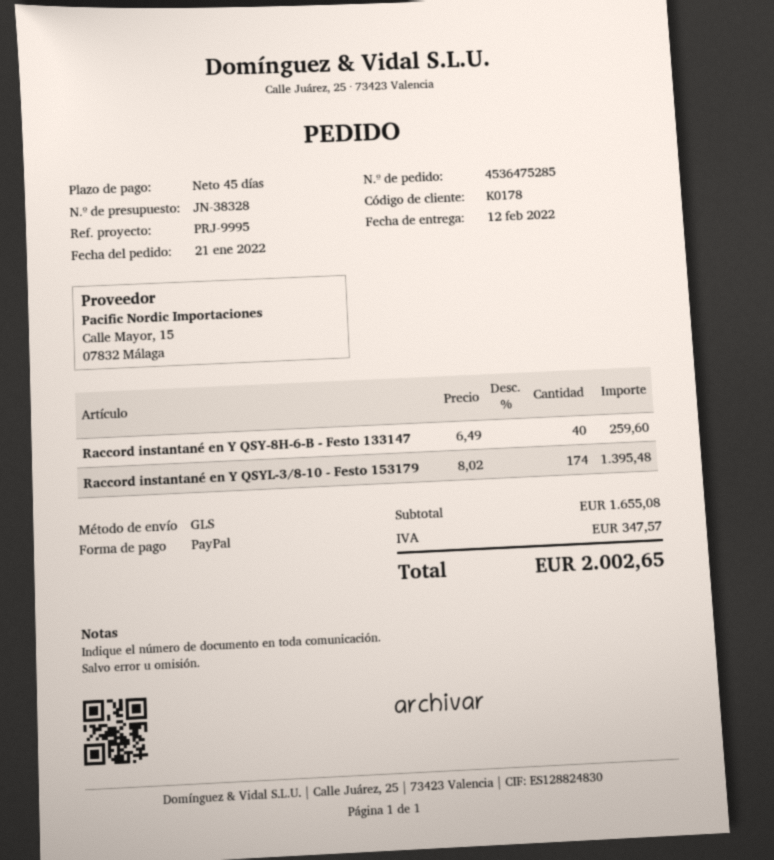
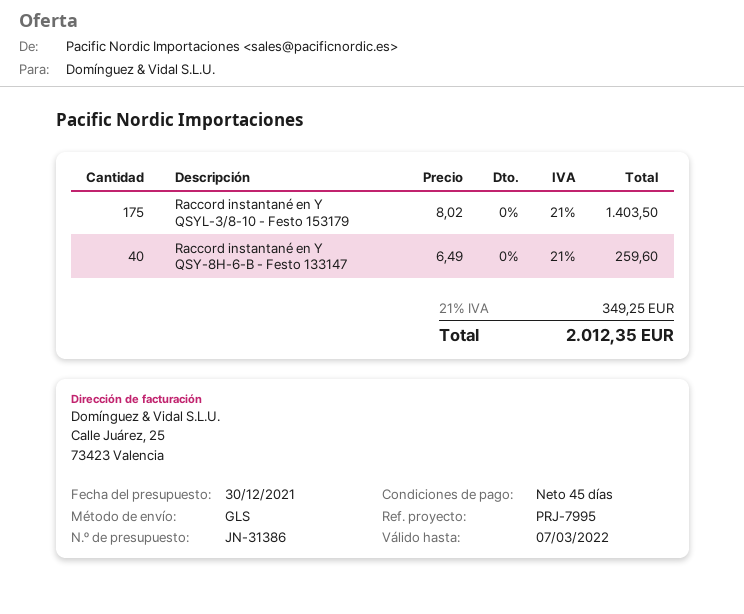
quote number: JN-38328 -> JN-31386
reference: PRJ-9995 -> PRJ-7995
Raccord instantané en Y QSYL-3/8-10 - Festo 153179: 174 x 8.02 = 1395.48 -> 175 x 8.02 = 1403.50
tax: 347.57 -> 349.25
total: 2002.65 -> 2012.35

